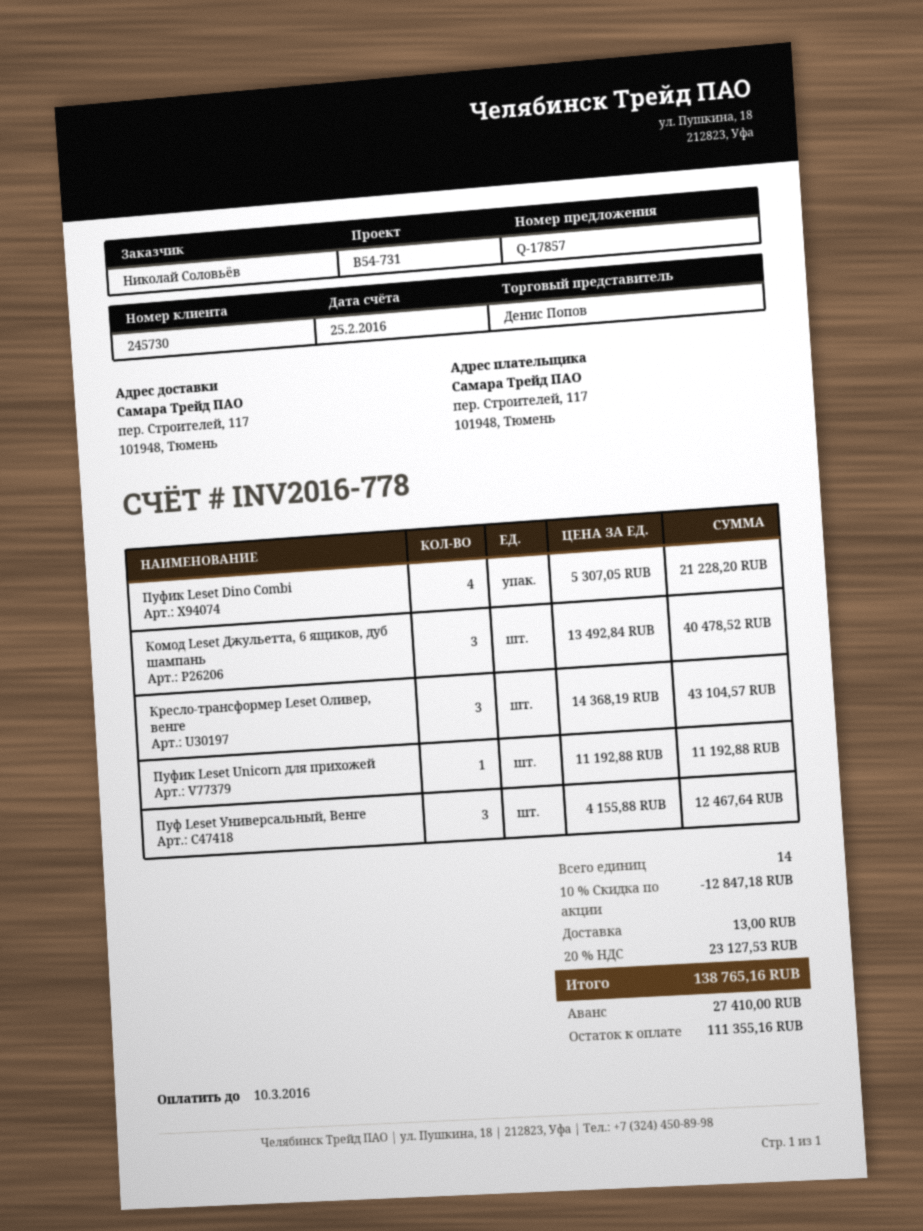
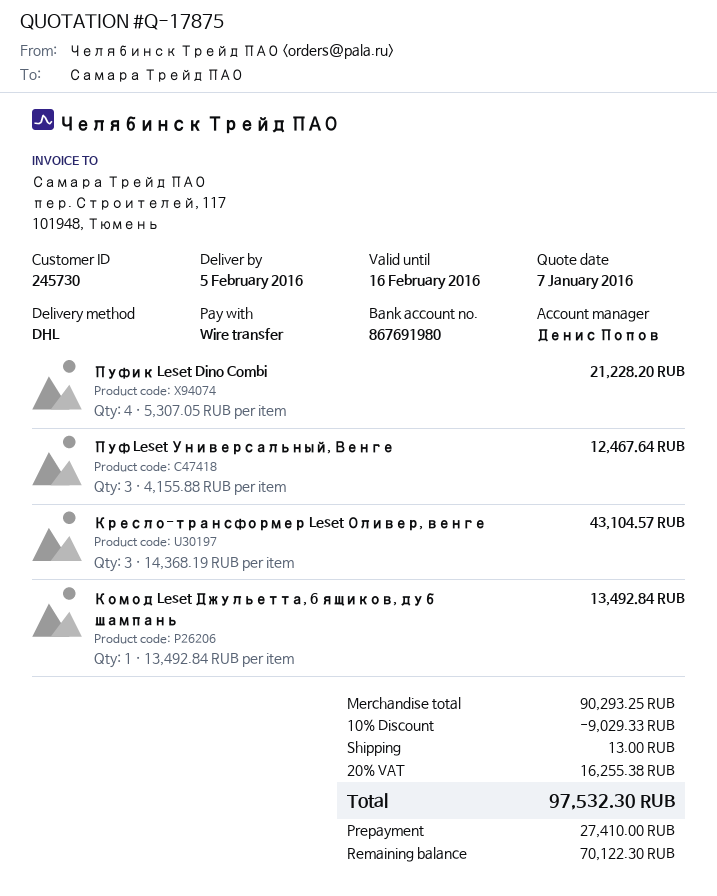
quote number: Q-17857 -> Q-17875
Комод Leset Джульетта, 6 ящиков, дуб шампань: 3 x 13492.84 = 40478.52 -> 1 x 13492.84 = 13492.84
Пуфик Leset Unicorn для прихожей: 1 x 11192.88 = 11192.88 -> none
discount: 10% = 12847.18 -> 10% = 9029.33
tax: 20% = 23127.53 -> 20% = 16255.38
total: 138765.16 -> 97532.30
balance: 111355.16 -> 70122.30

